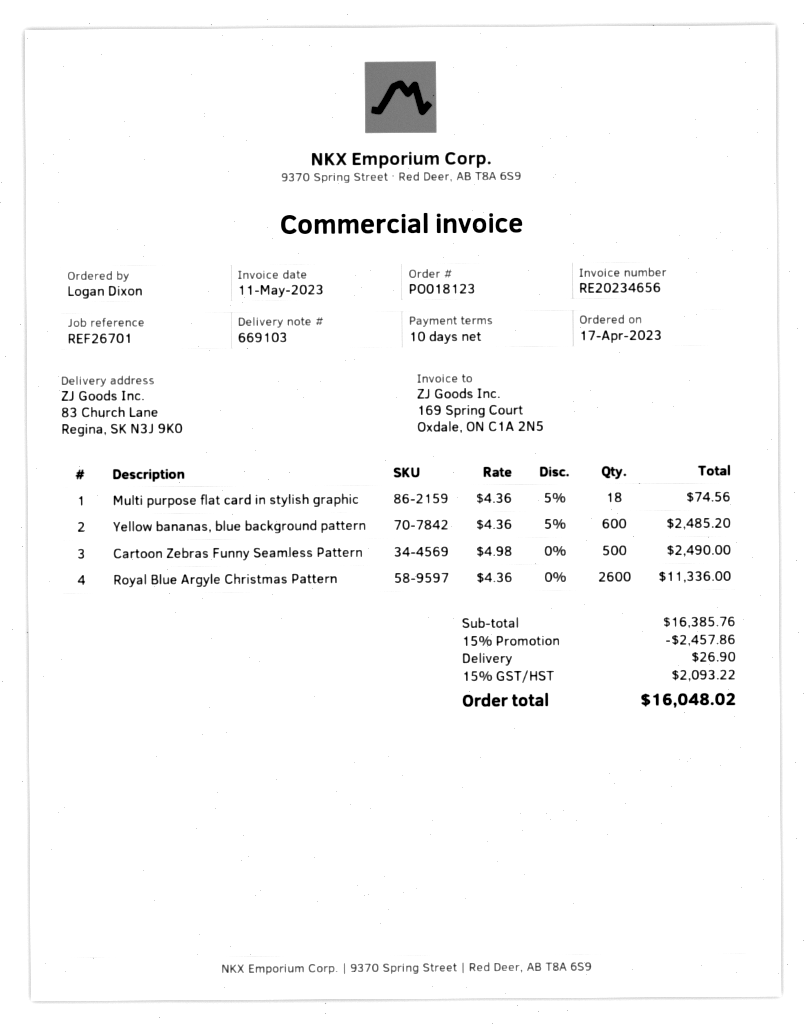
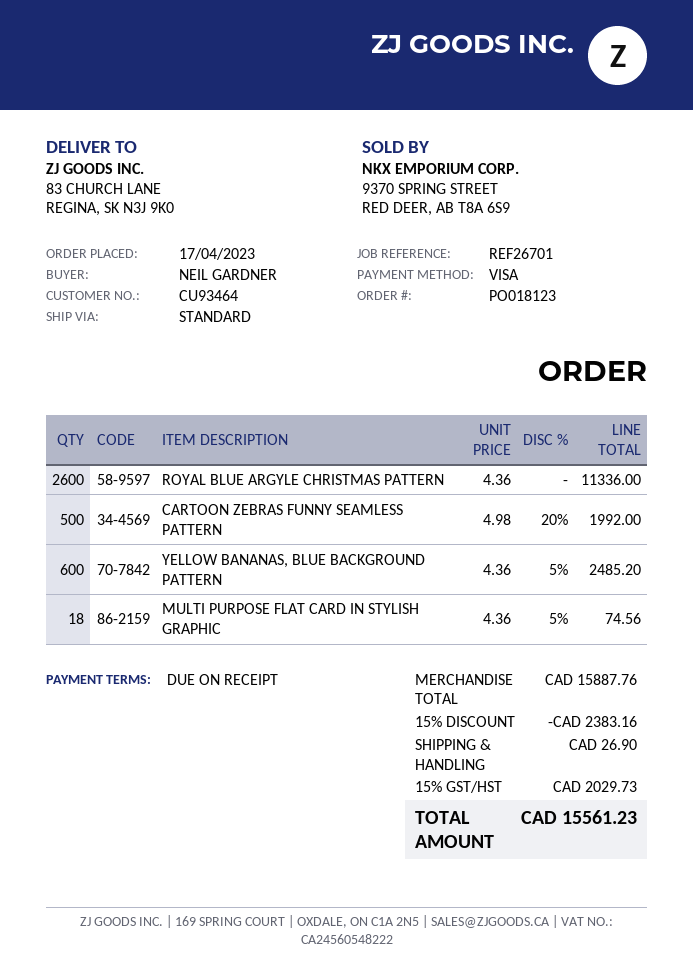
payment terms: 10 days -> on receipt
ordered by: Logan Dixon -> NEIL GARDNER
Cartoon Zebras Funny Seamless Pattern: 500 x 4.98 = 2490.00 -> 500 x 4.98 - 20% = 1992.00
subtotal: 16385.76 -> 15887.76
discount: 15% = 2457.86 -> 15% = 2383.16
tax: 15% = 2093.22 -> 15% = 2029.73
total: 16048.02 -> 15561.23

